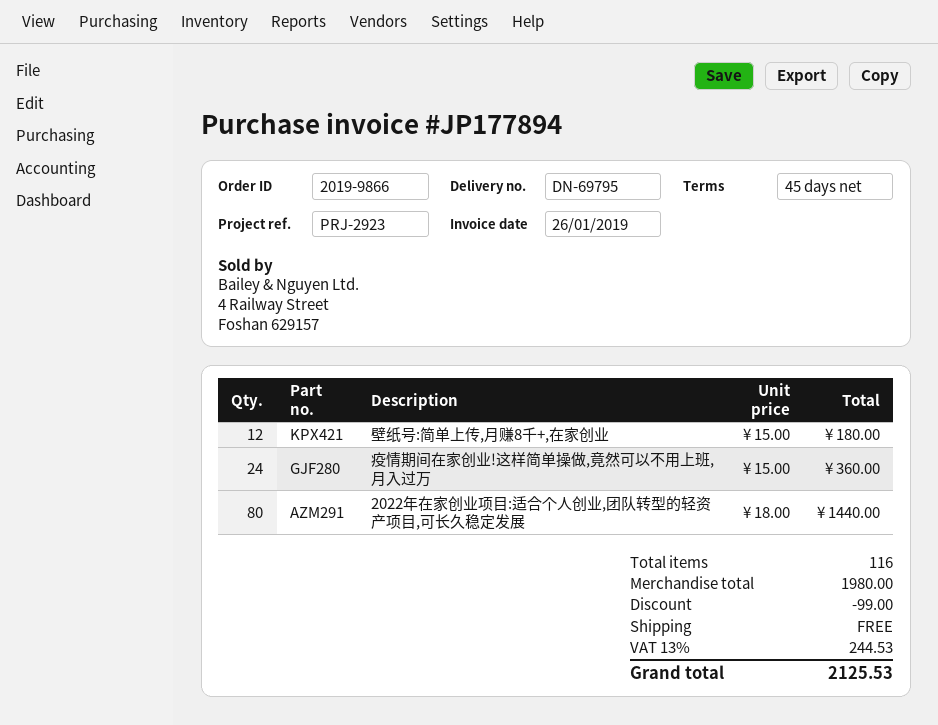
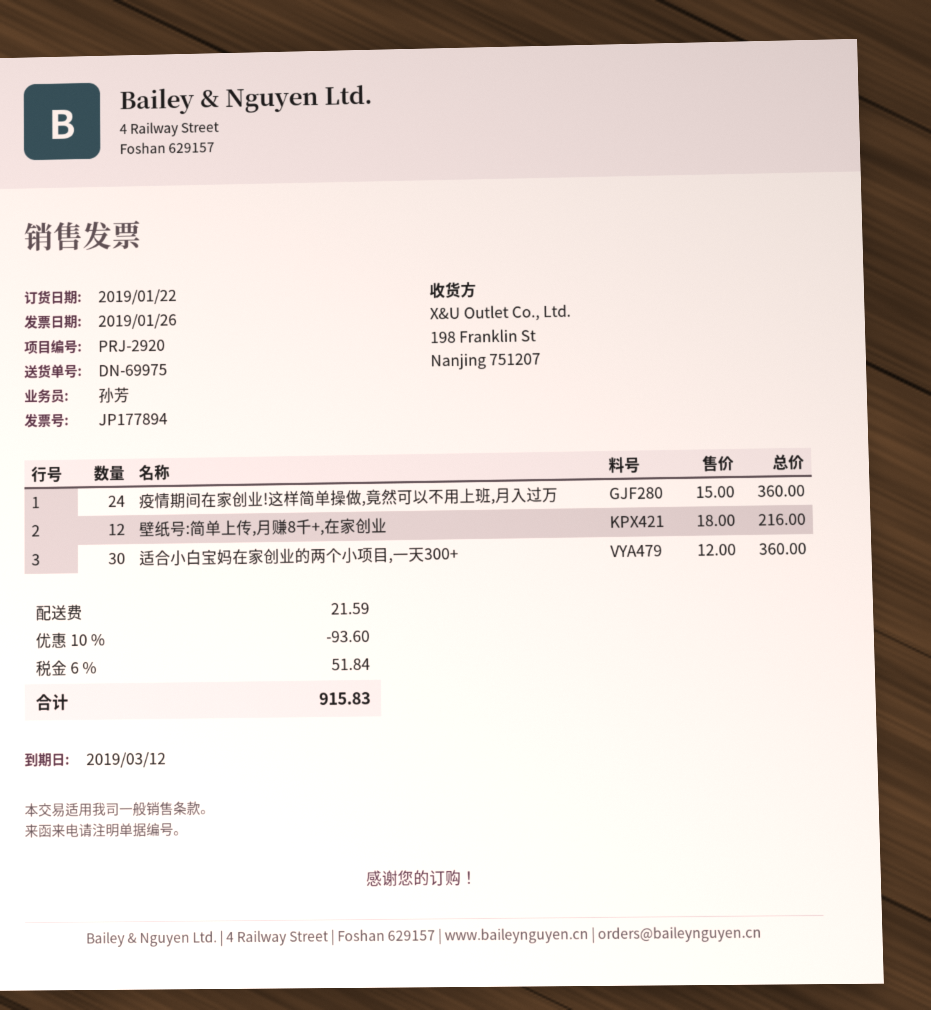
delivery note number: DN-69795 -> DN-69975
reference: PRJ-2923 -> PRJ-2920
壁纸号:简单上传,月赚8千+,在家创业: 12 x 15.00 = 180.00 -> 12 x 18.00 = 216.00
2022年在家创业项目:适合个人创业,团队转型的轻资产项目,可长久稳定发展: 80 x 18.00 = 1440.00 -> none
适合小白宝妈在家创业的两个小项目,一天300+: none -> 30 x 12.00 = 360.00
discount: 99.00 -> 93.60
shipping: 0.00 -> 21.59
tax: 13% = 244.53 -> 6% = 51.84
total: 2125.53 -> 915.83

